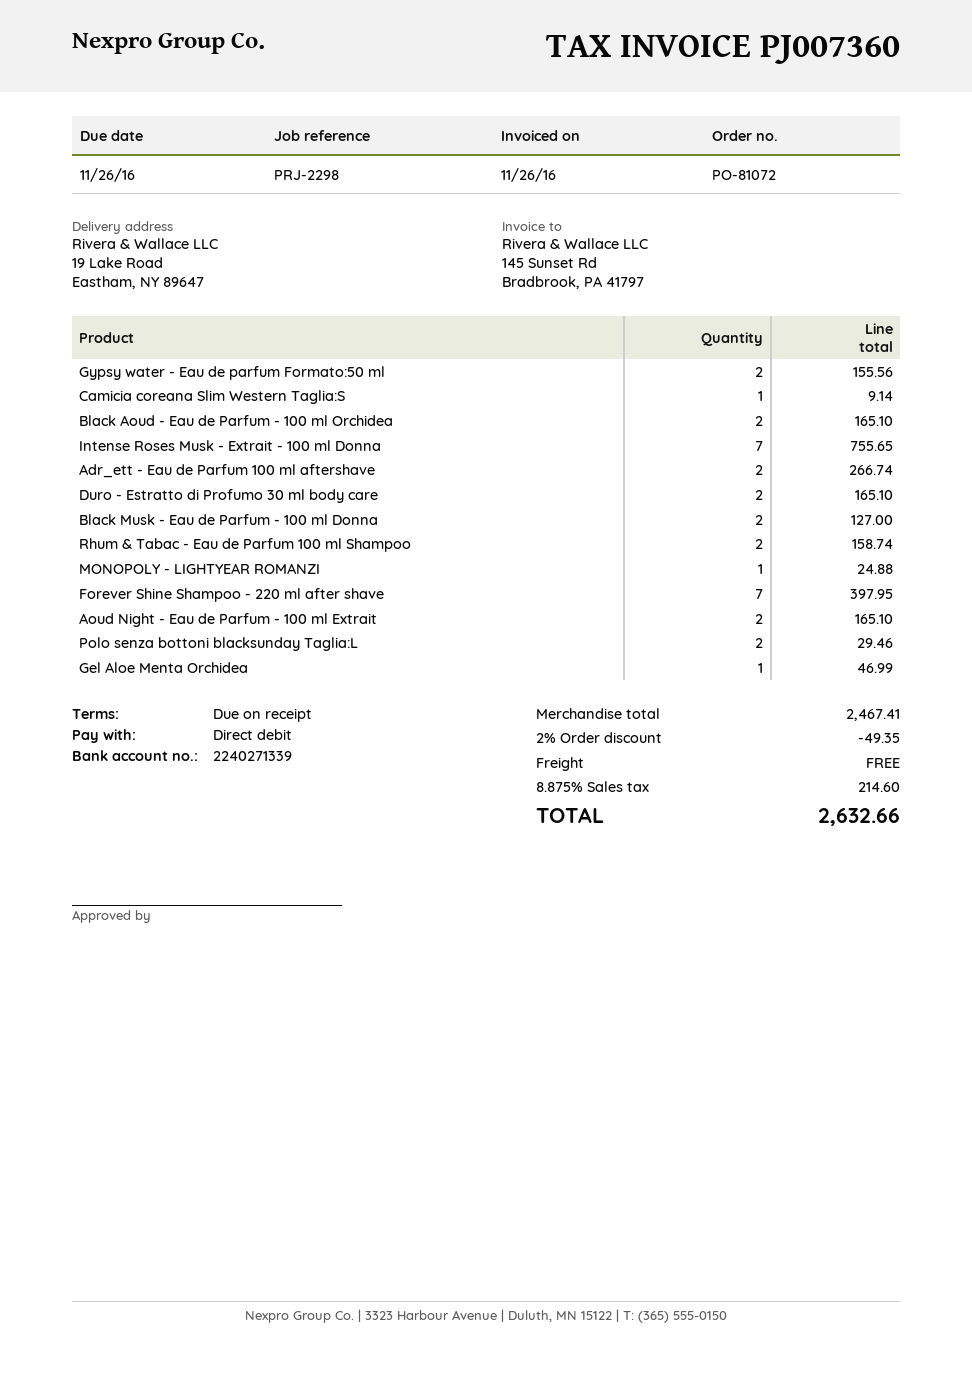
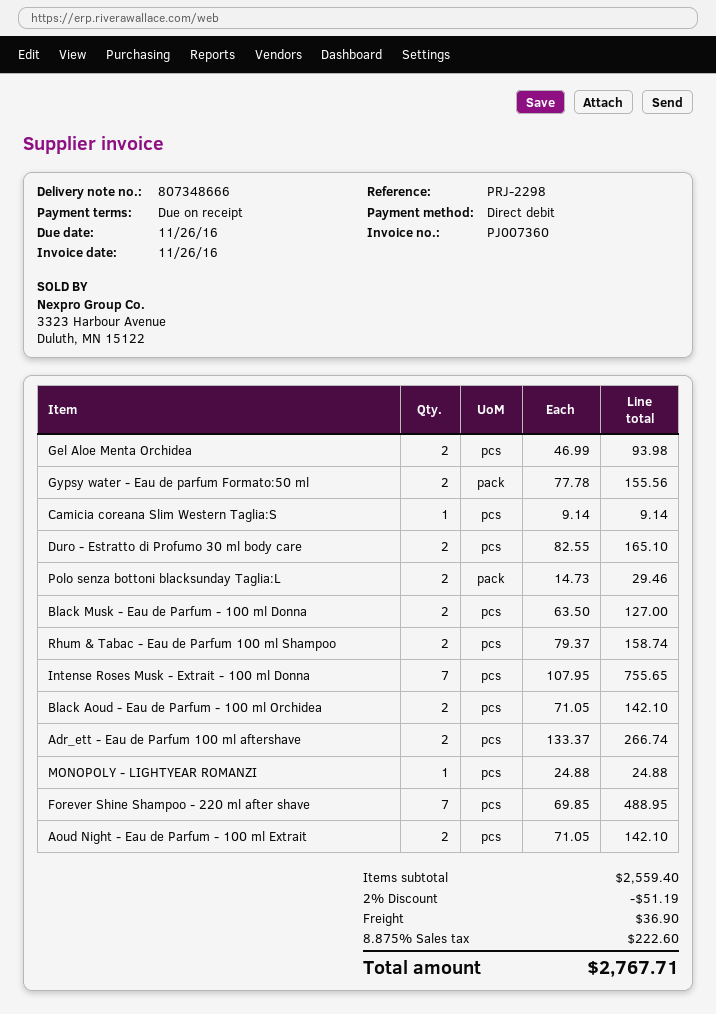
Black Aoud - Eau de Parfum - 100 ml Orchidea: 2 for 165.10 -> 2 for 142.10
Forever Shine Shampoo - 220 ml after shave: 7 for 397.95 -> 7 for 488.95
Aoud Night - Eau de Parfum - 100 ml Extrait: 2 for 165.10 -> 2 for 142.10
Gel Aloe Menta Orchidea: 1 for 46.99 -> 2 for 93.98
subtotal: 2467.41 -> 2559.40
discount: 2% = 49.35 -> 2% = 51.19
shipping: 0.00 -> 36.90
tax: 8.875% = 214.60 -> 8.875% = 222.60
total: 2632.66 -> 2767.71

